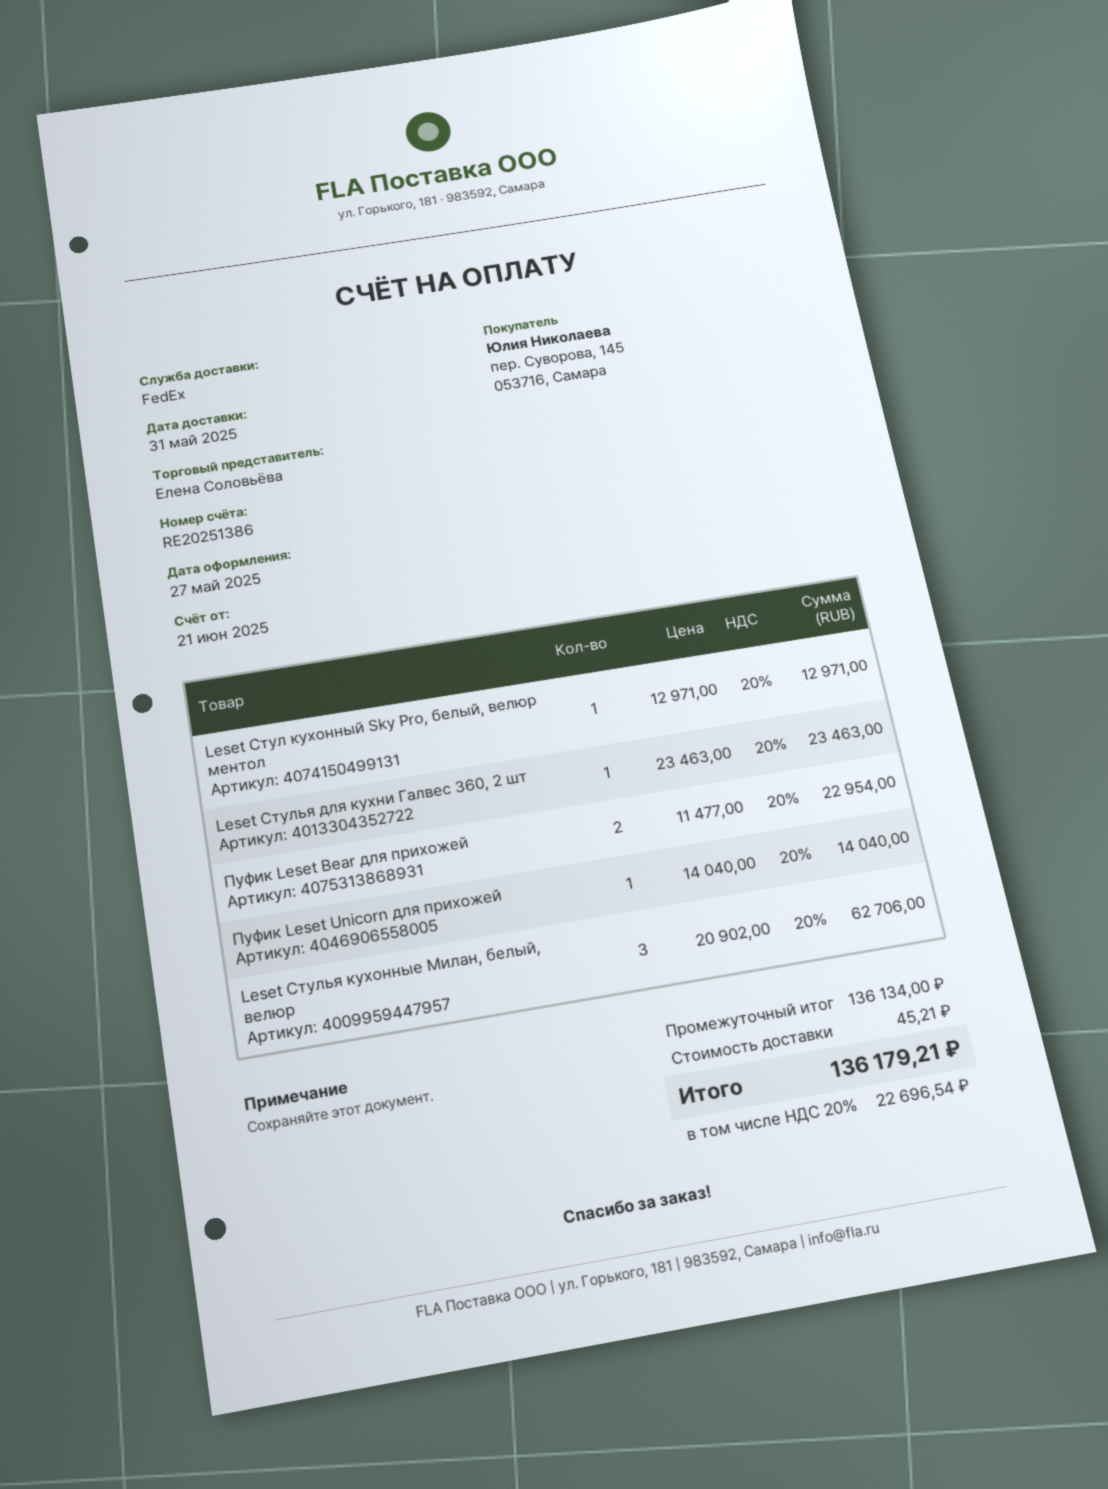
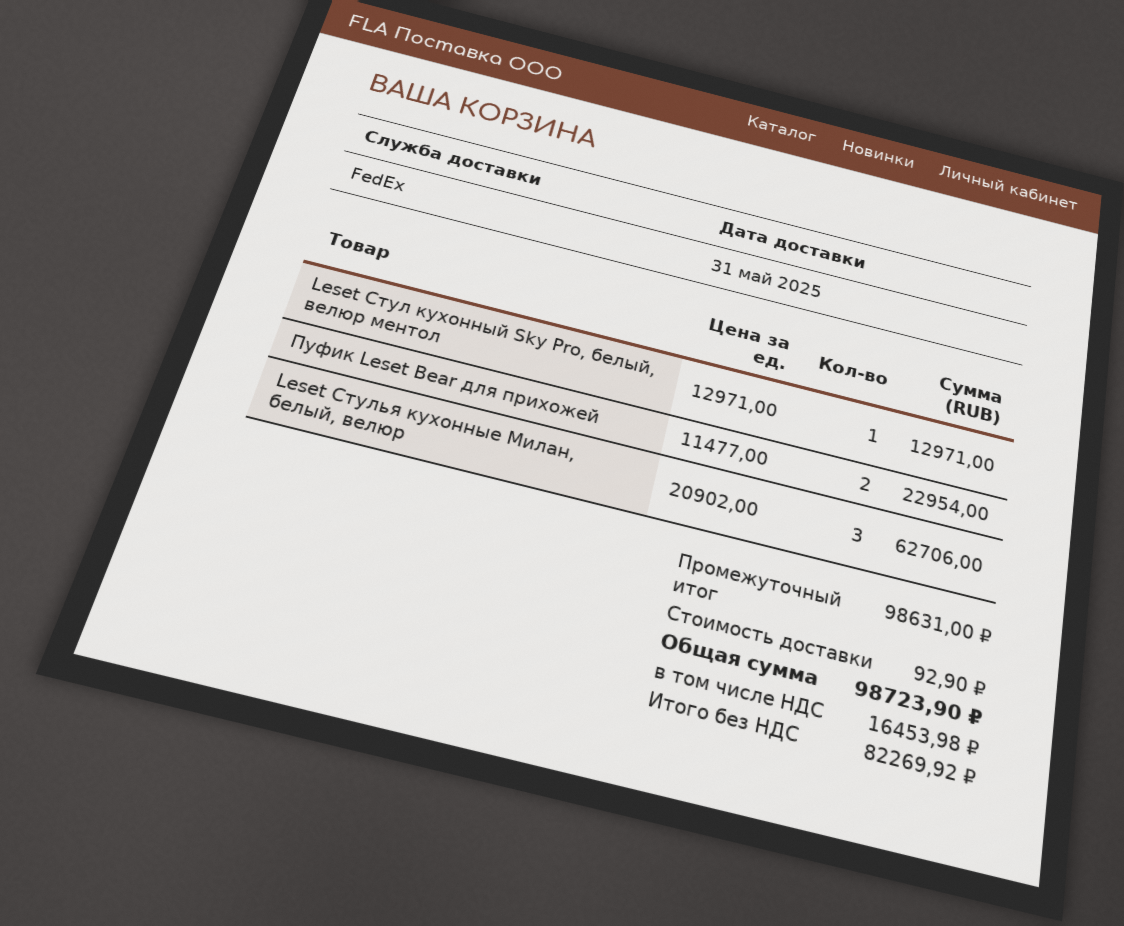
Leset Стулья для кухни Галвес 360, 2 шт: 1 x 23463.00 = 23463.00 -> none
Пуфик Leset Unicorn для прихожей: 1 x 14040.00 = 14040.00 -> none
subtotal: 136134.00 -> 98631.00
shipping: 45.21 -> 92.90
tax: 22696.54 -> 16453.98
total: 136179.21 -> 98723.90

